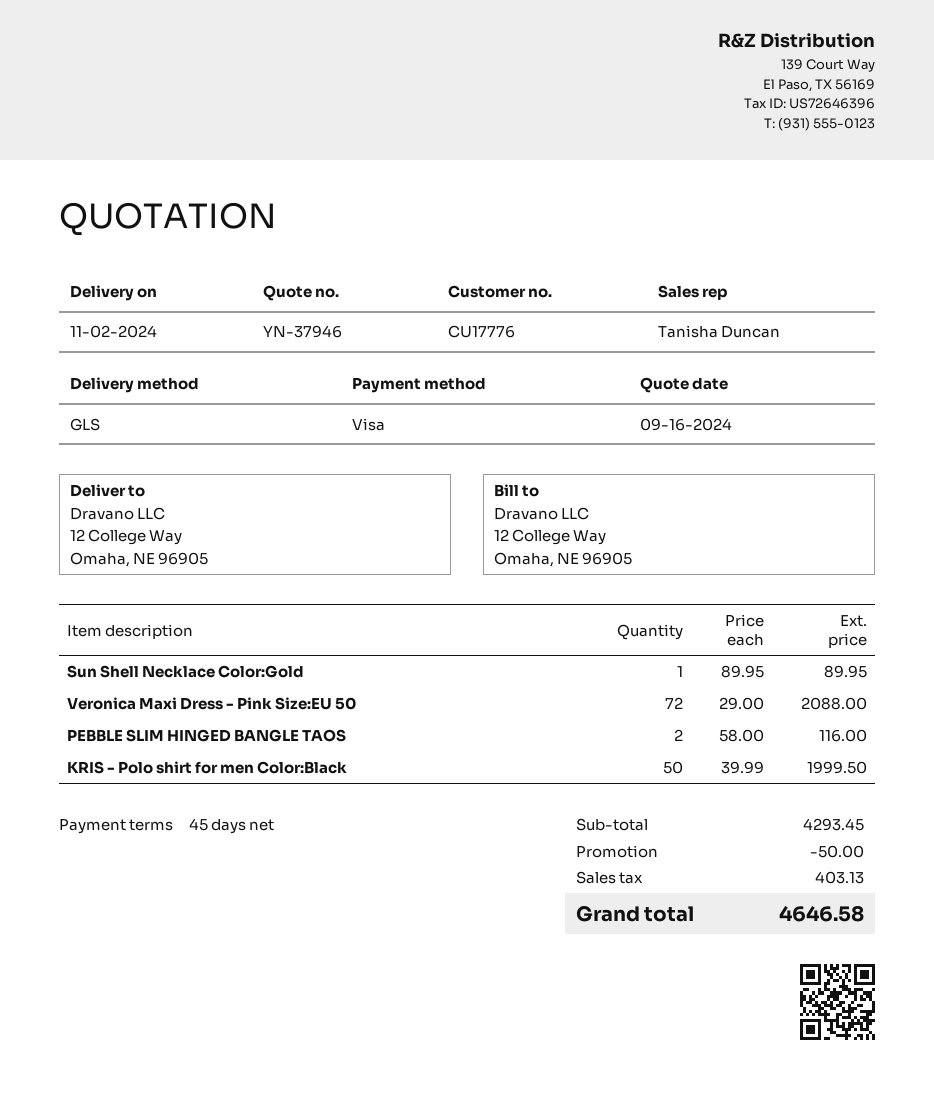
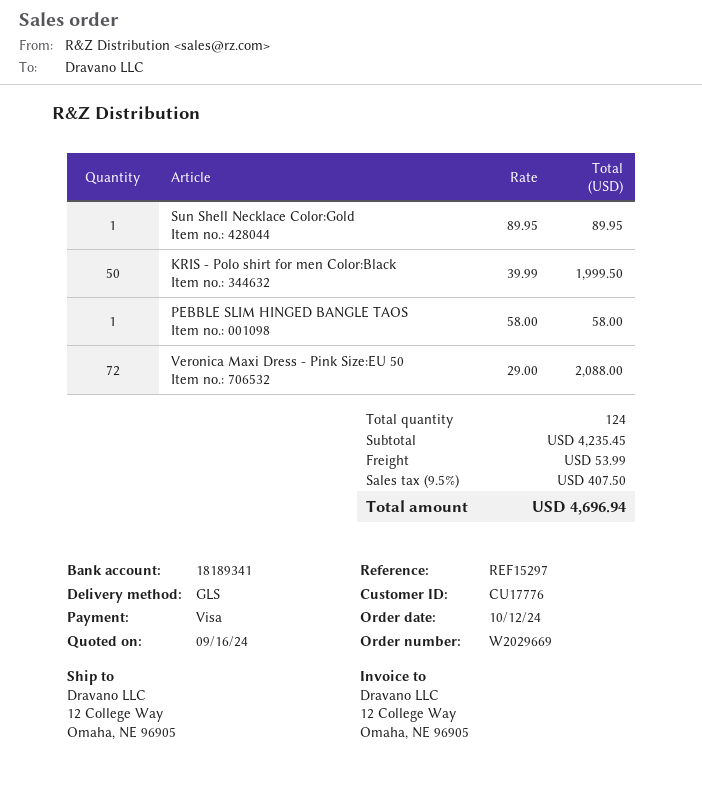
PEBBLE SLIM HINGED BANGLE TAOS: 2 x 58.00 = 116.00 -> 1 x 58.00 = 58.00
subtotal: 4293.45 -> 4235.45
discount: 50.00 -> none
shipping: none -> 53.99
tax: 403.13 -> 407.50
total: 4646.58 -> 4696.94

